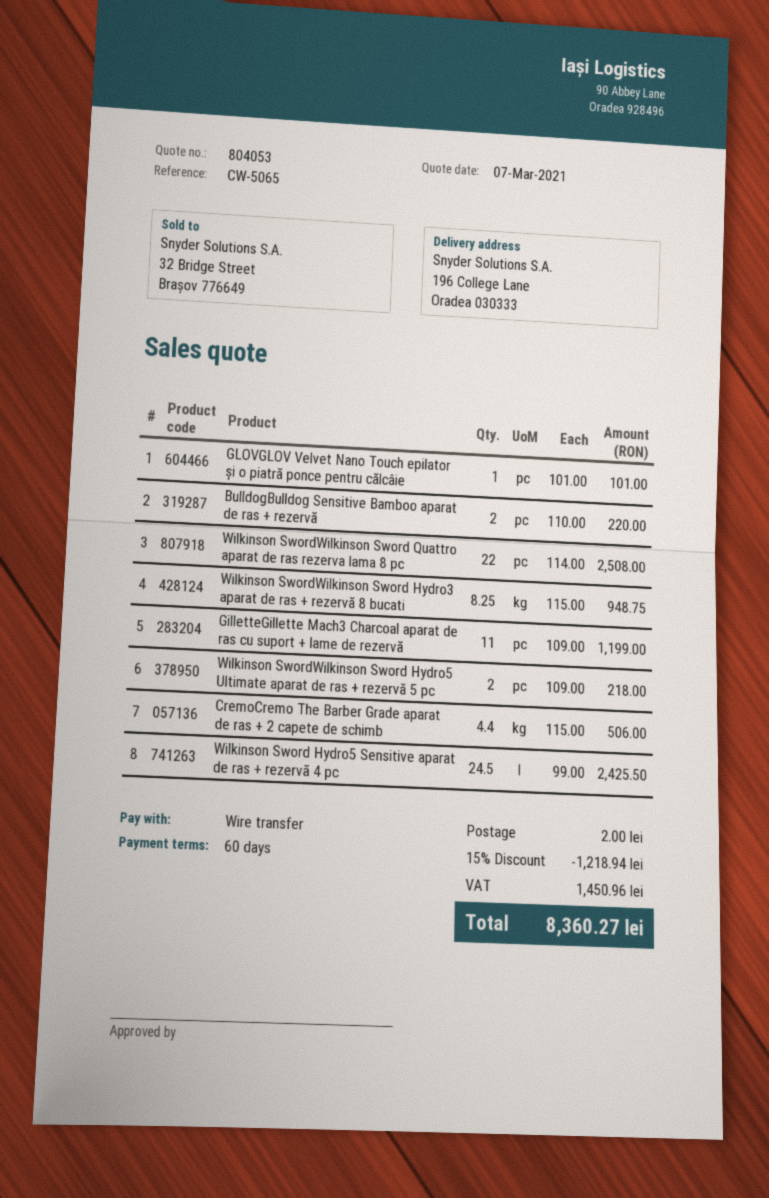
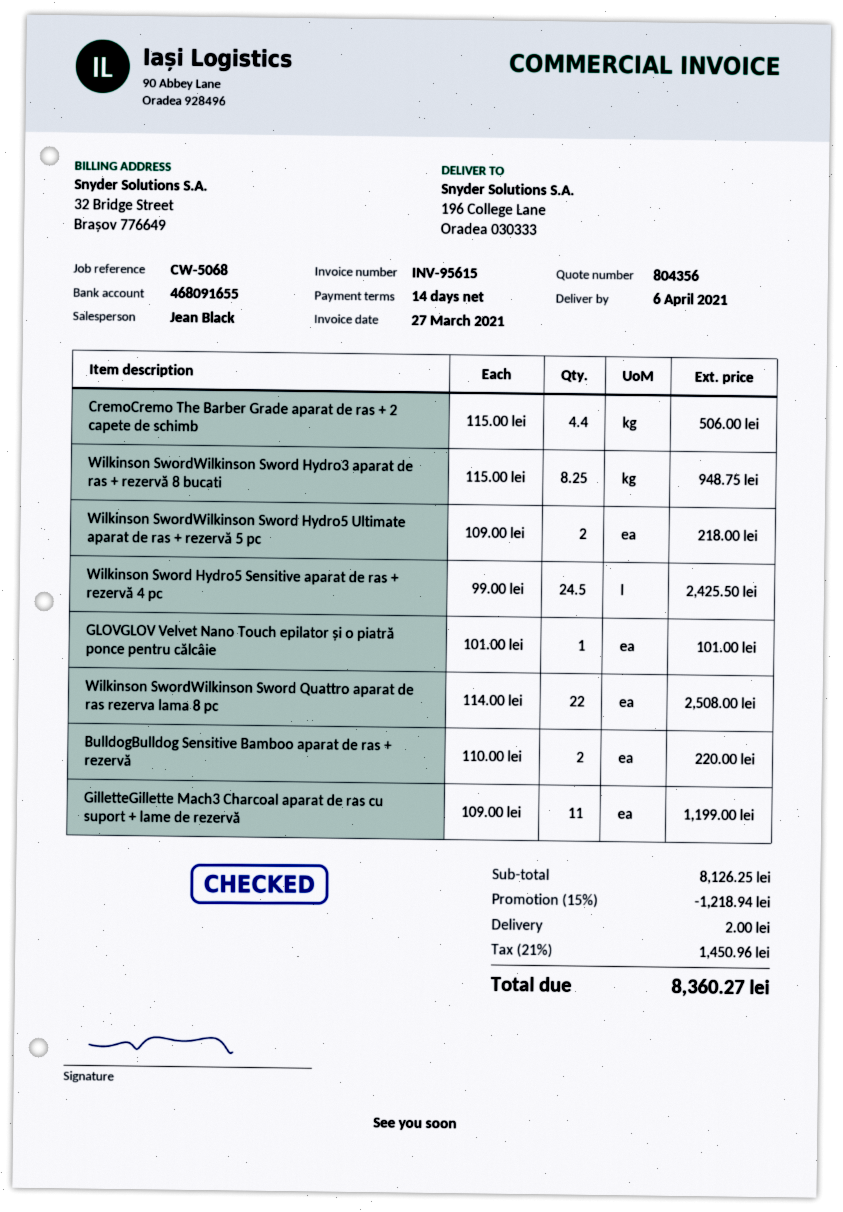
quote number: 804053 -> 804356
payment terms: 60 days -> 14 days
reference: CW-5065 -> CW-5068

